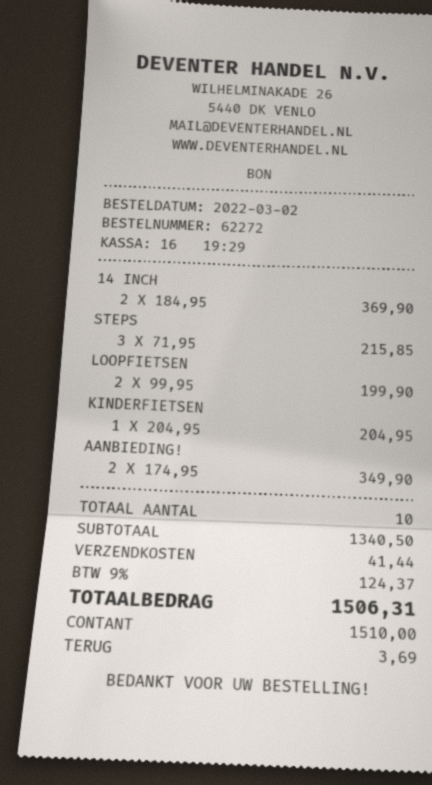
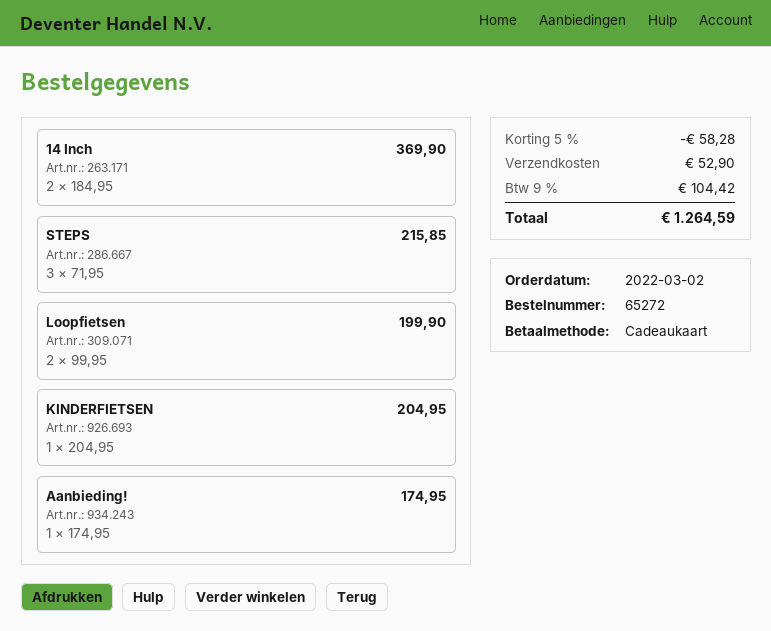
order number: 62272 -> 65272
payment method: cash -> gift card
AANBIEDING!: 2 x 174.95 = 349.90 -> 1 x 174.95 = 174.95
discount: none -> 5% = 58.28
shipping: 41.44 -> 52.90
tax: 9% = 124.37 -> 9% = 104.42
total: 1506.31 -> 1264.59

